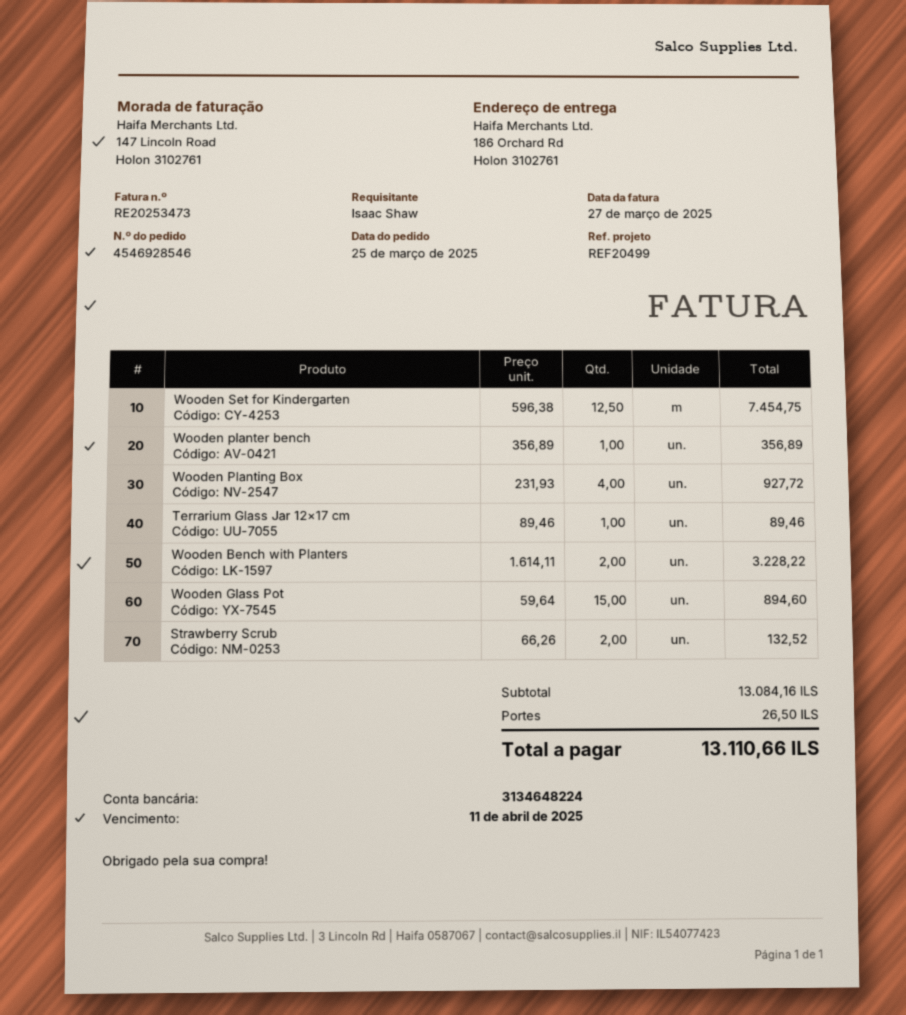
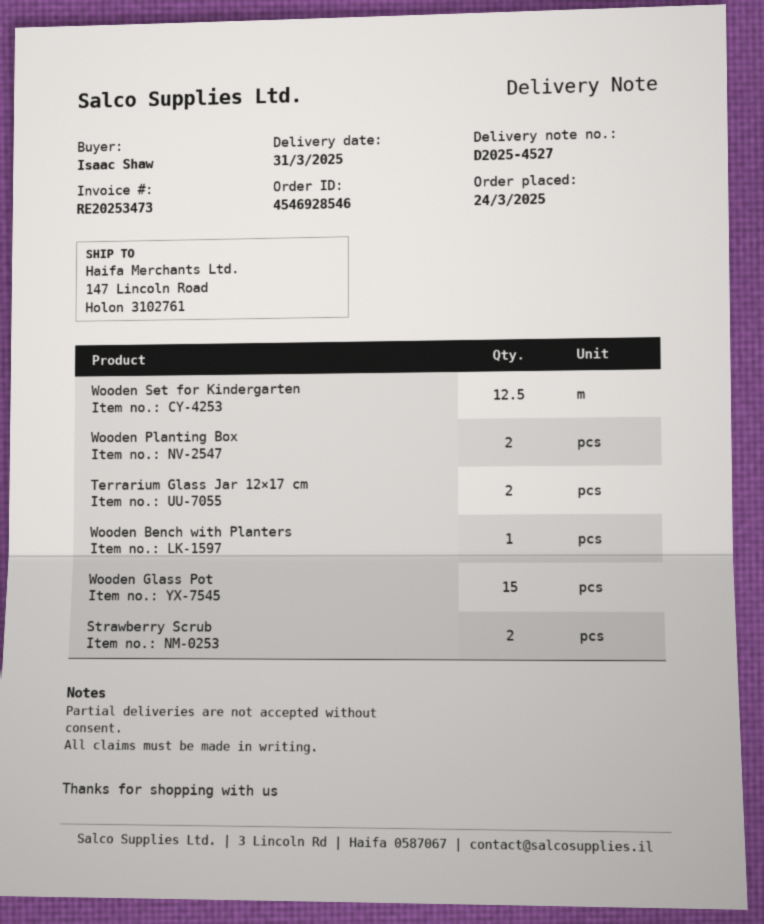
order date: 2025-03-25 -> 2025-03-24
ship to: 186 Orchard Rd, Holon 3102761 -> 147 Lincoln Road, Holon 3102761
Wooden planter bench: 1 -> none
Wooden Planting Box: 4 -> 2
Terrarium Glass Jar 12×17 cm: 1 -> 2
Wooden Bench with Planters: 2 -> 1

